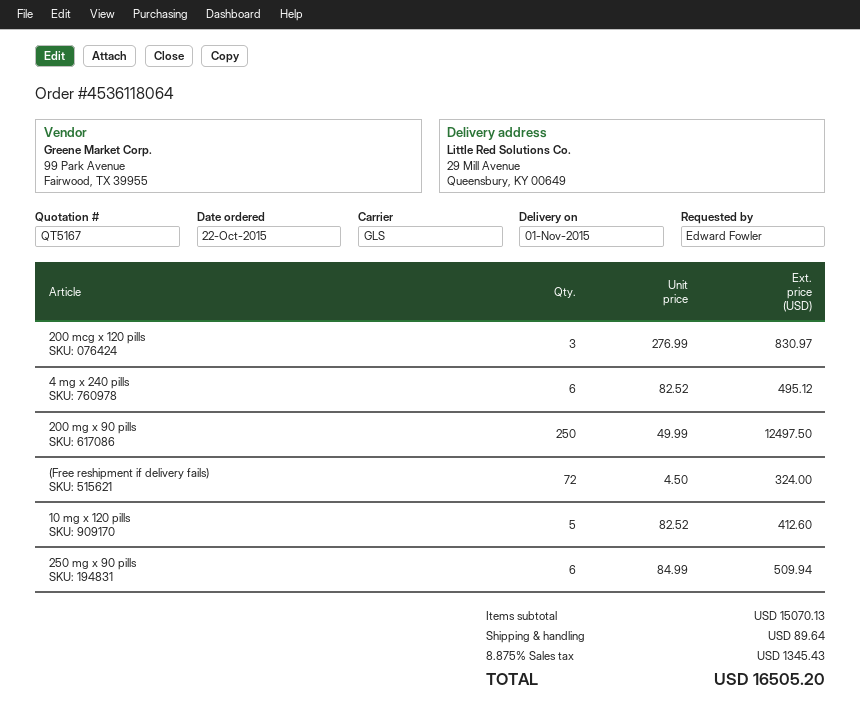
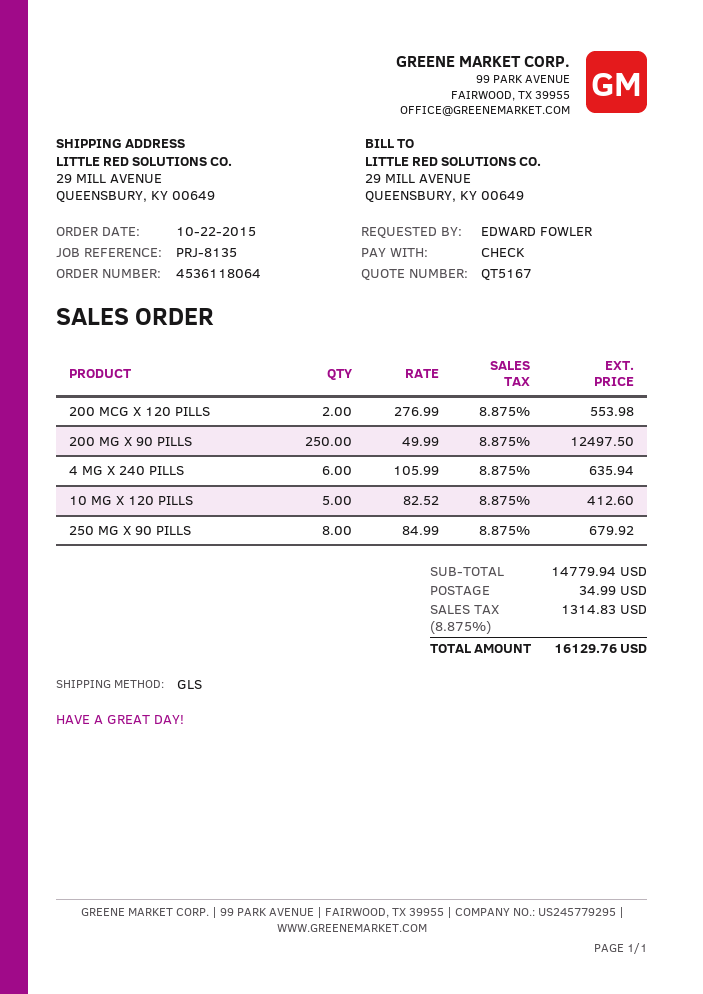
200 mcg x 120 pills: 3 x 276.99 = 830.97 -> 2 x 276.99 = 553.98
4 mg x 240 pills: 6 x 82.52 = 495.12 -> 6 x 105.99 = 635.94
(Free reshipment if delivery fails): 72 x 4.50 = 324.00 -> none
250 mg x 90 pills: 6 x 84.99 = 509.94 -> 8 x 84.99 = 679.92
subtotal: 15070.13 -> 14779.94
shipping: 89.64 -> 34.99
tax: 8.875% = 1345.43 -> 8.875% = 1314.83
total: 16505.20 -> 16129.76

